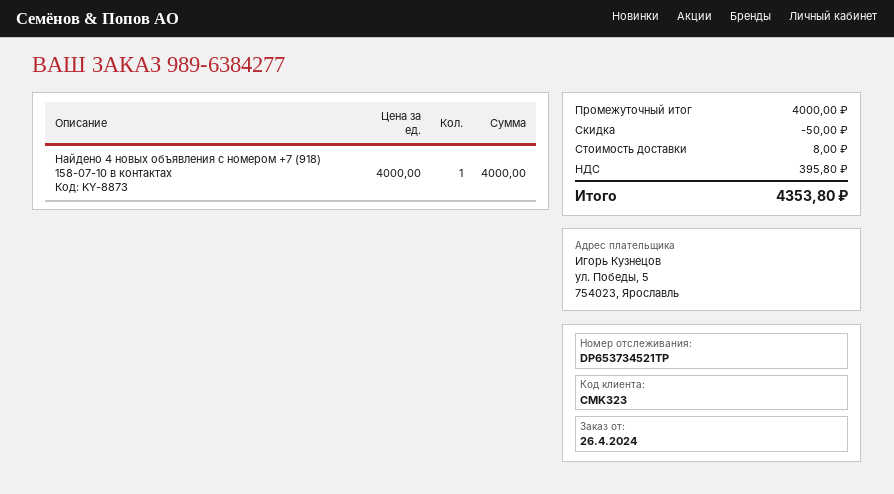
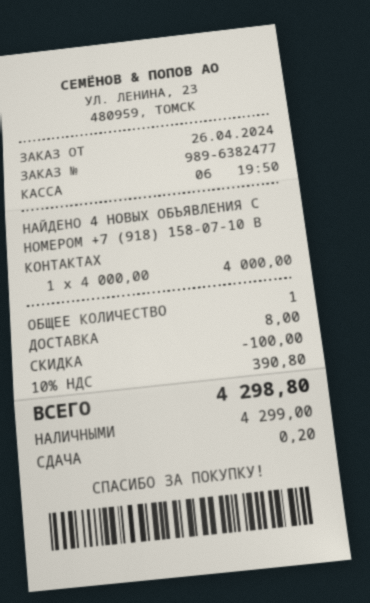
order number: 989-6384277 -> 989-6382477
discount: 50.00 -> 100.00
tax: 395.80 -> 390.80
total: 4353.80 -> 4298.80

